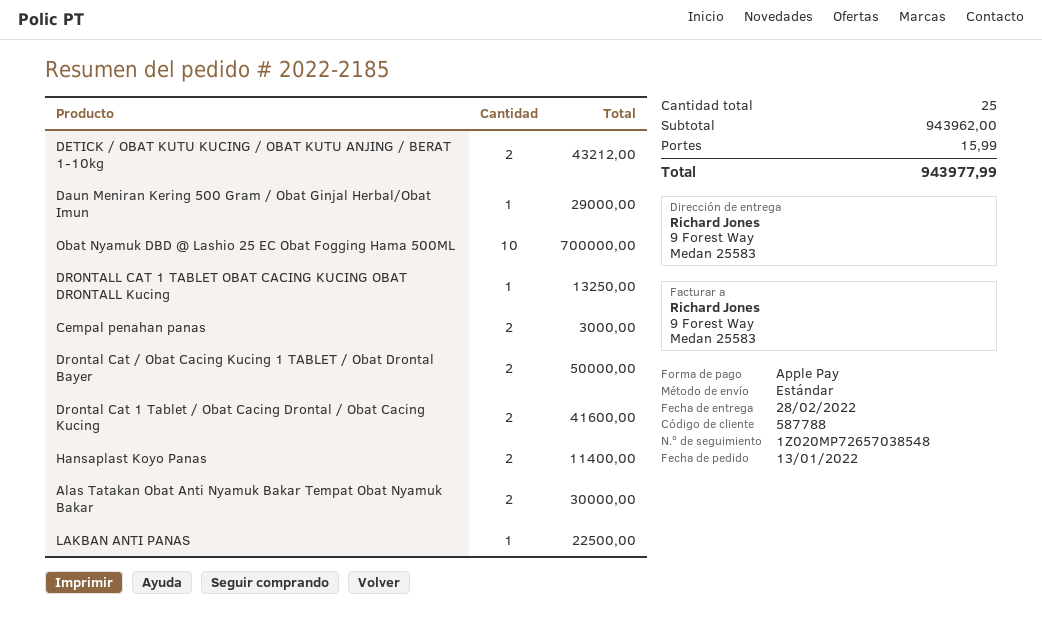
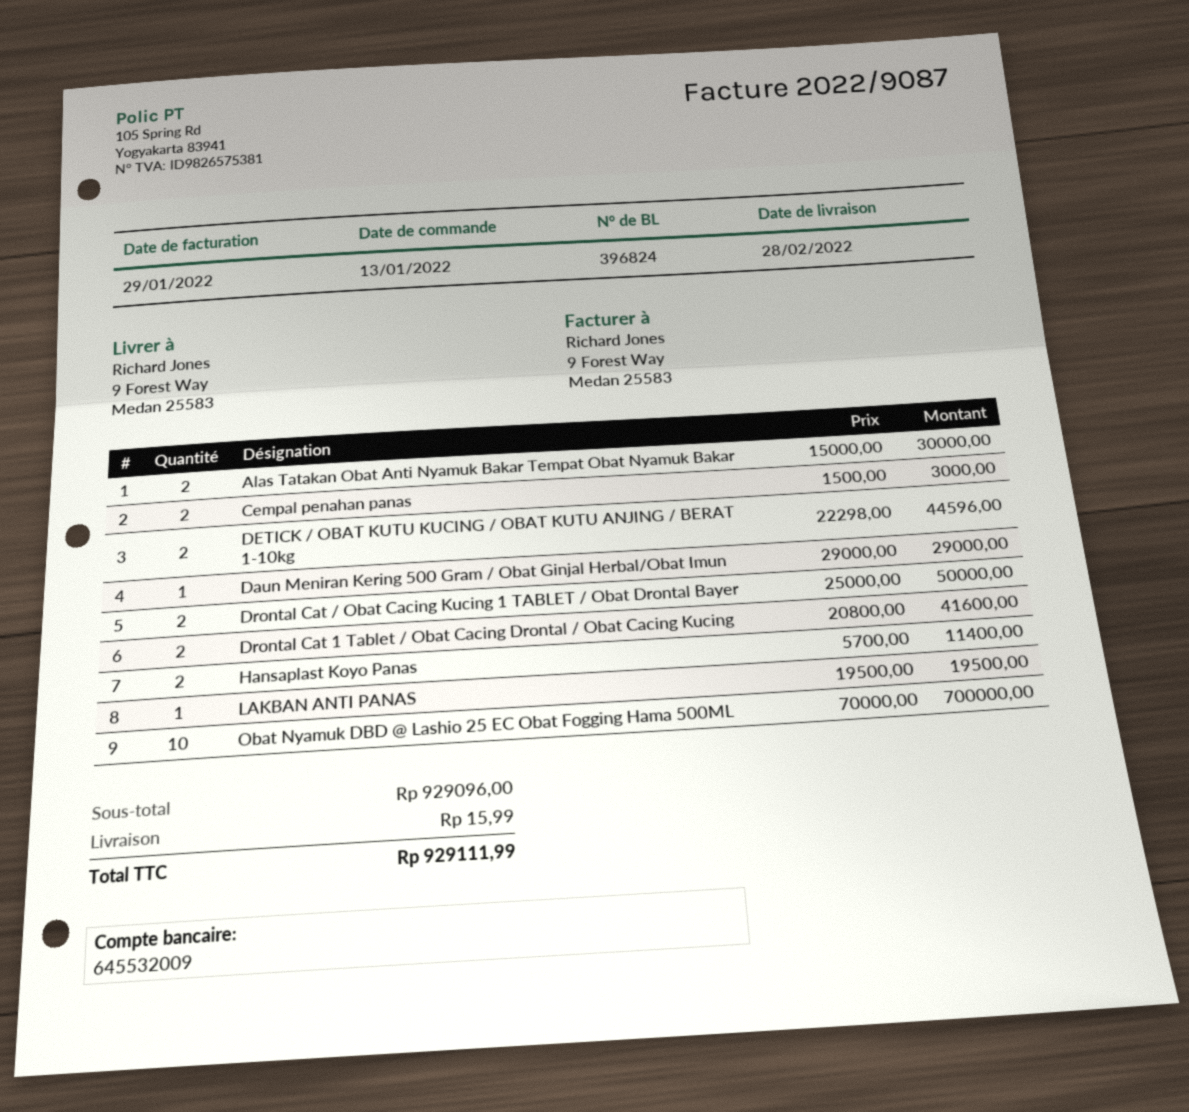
DETICK / OBAT KUTU KUCING / OBAT KUTU ANJING / BERAT 1-10kg: 2 for 43212.00 -> 2 for 44596.00
DRONTALL CAT 1 TABLET OBAT CACING KUCING OBAT DRONTALL Kucing: 1 for 13250.00 -> none
LAKBAN ANTI PANAS: 1 for 22500.00 -> 1 for 19500.00
subtotal: 943962.00 -> 929096.00
total: 943977.99 -> 929111.99

